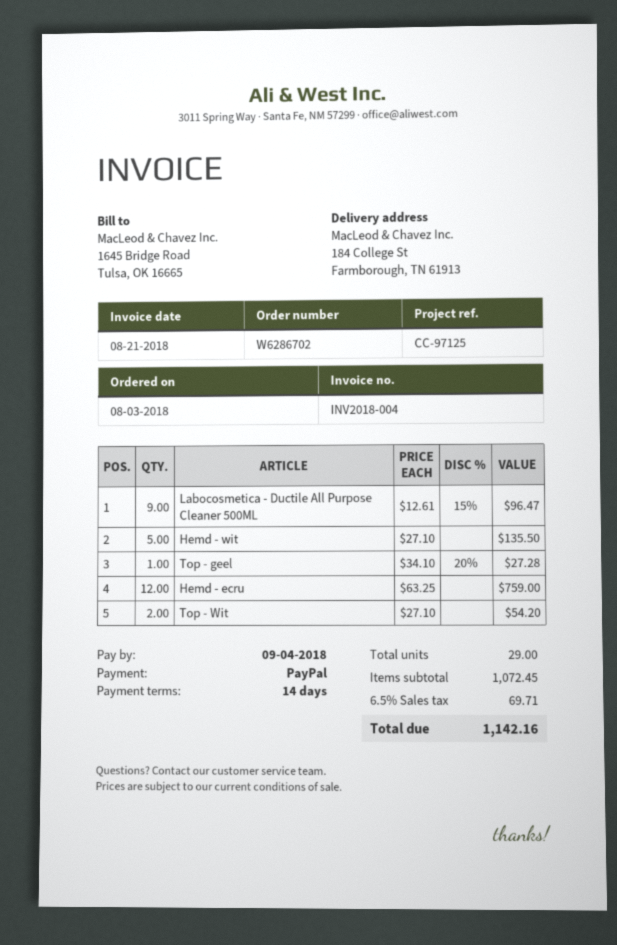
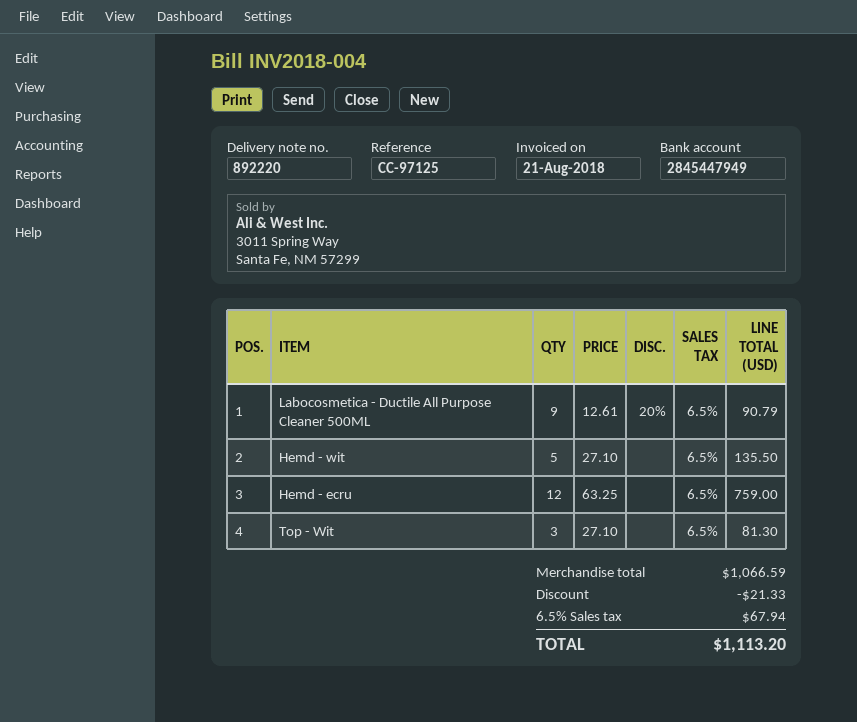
Labocosmetica - Ductile All Purpose Cleaner 500ML: 9 x 12.61 - 15% = 96.47 -> 9 x 12.61 - 20% = 90.79
Top - geel: 1 x 34.10 - 20% = 27.28 -> none
Top - Wit: 2 x 27.10 = 54.20 -> 3 x 27.10 = 81.30
subtotal: 1072.45 -> 1066.59
discount: none -> 21.33
tax: 6.5% = 69.71 -> 6.5% = 67.94
total: 1142.16 -> 1113.20

